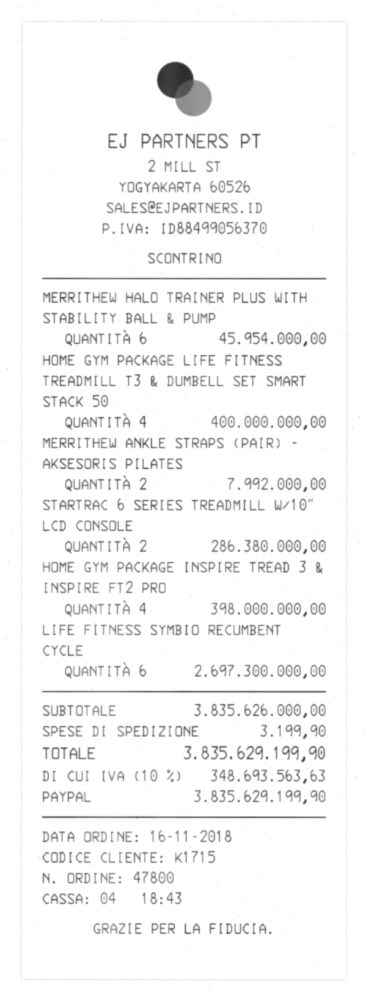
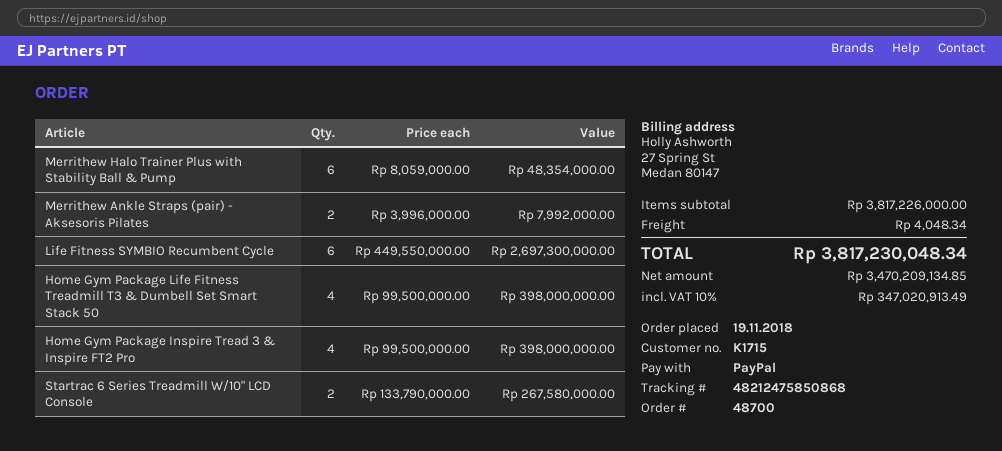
order number: 47800 -> 48700
order date: 2018-11-16 -> 2018-11-19
MERRITHEW HALO TRAINER PLUS WITH STABILITY BALL & PUMP: 6 for 45954000.00 -> 6 for 48354000.00
HOME GYM PACKAGE LIFE FITNESS TREADMILL T3 & DUMBELL SET SMART STACK 50: 4 for 400000000.00 -> 4 for 398000000.00
STARTRAC 6 SERIES TREADMILL W/10" LCD CONSOLE: 2 for 286380000.00 -> 2 for 267580000.00
subtotal: 3835626000.00 -> 3817226000.00
shipping: 3199.90 -> 4048.34
tax: 10% = 348693563.63 -> 10% = 347020913.49
total: 3835629199.90 -> 3817230048.34

